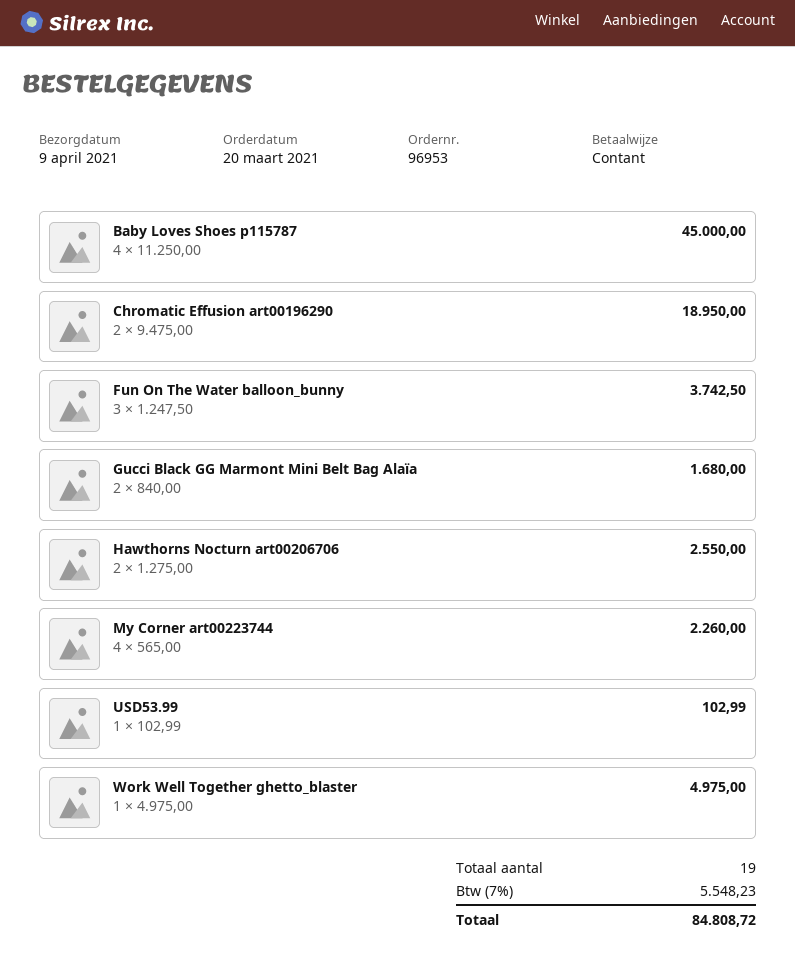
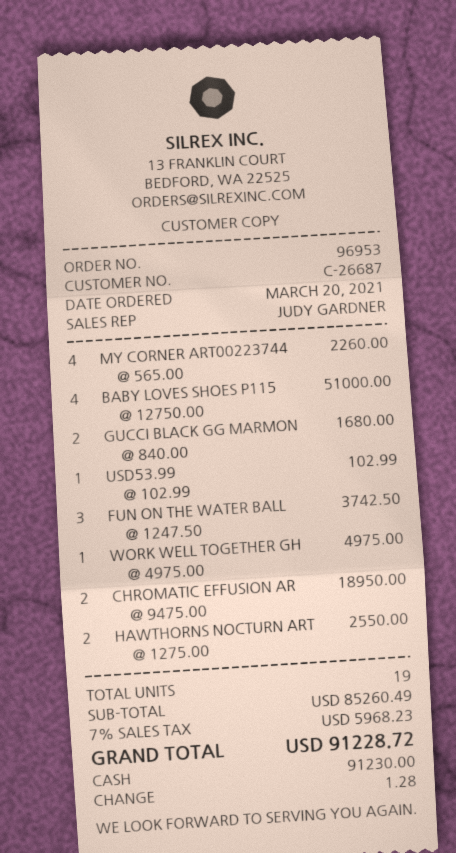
Baby Loves Shoes p115787: 4 x 11250.00 = 45000.00 -> 4 x 12750.00 = 51000.00
tax: 7% = 5548.23 -> 7% = 5968.23
total: 84808.72 -> 91228.72

